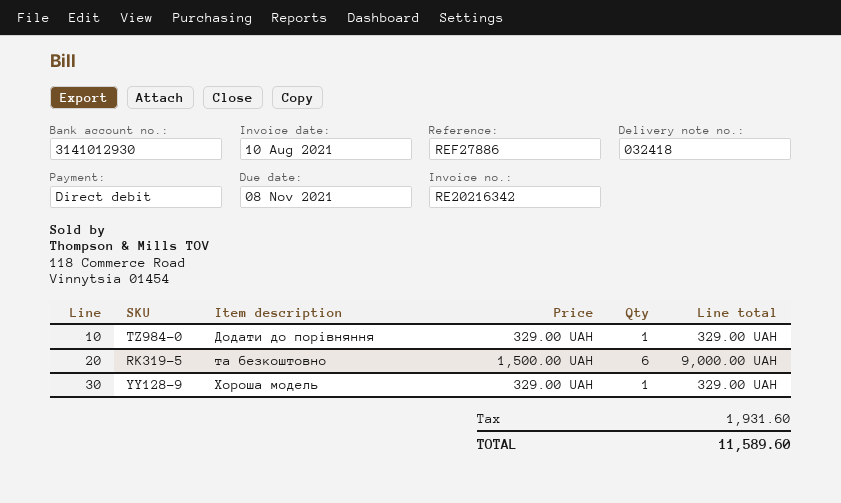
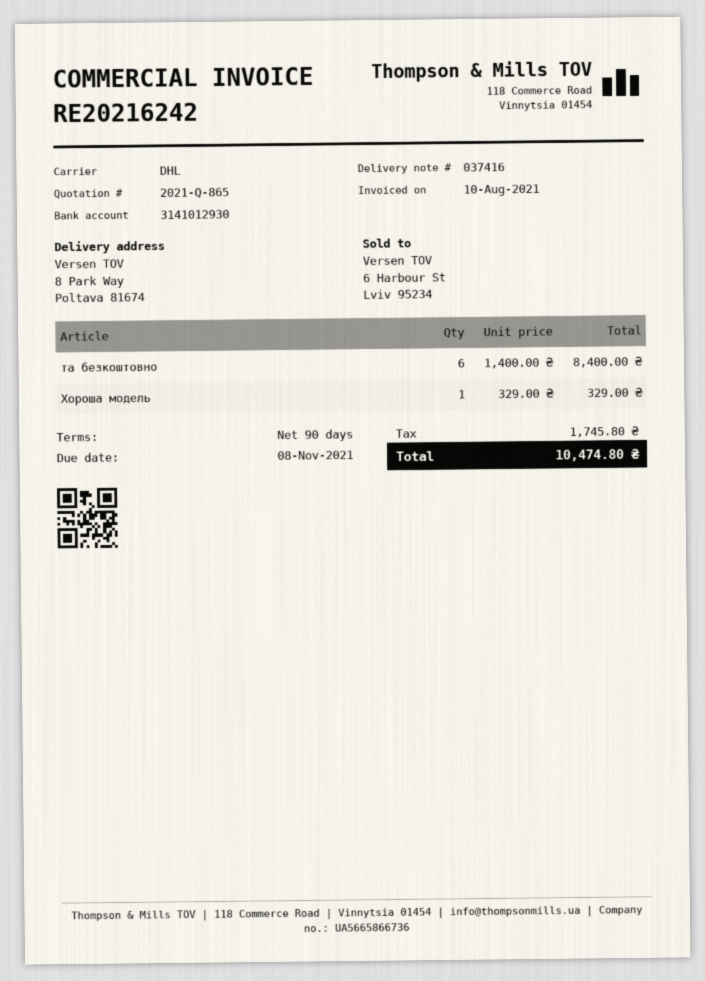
delivery note number: 032418 -> 037416
invoice number: RE20216342 -> RE20216242
Додати до порівняння: 1 x 329.00 = 329.00 -> none
та безкоштовно: 6 x 1500.00 = 9000.00 -> 6 x 1400.00 = 8400.00
tax: 1931.60 -> 1745.80
total: 11589.60 -> 10474.80

